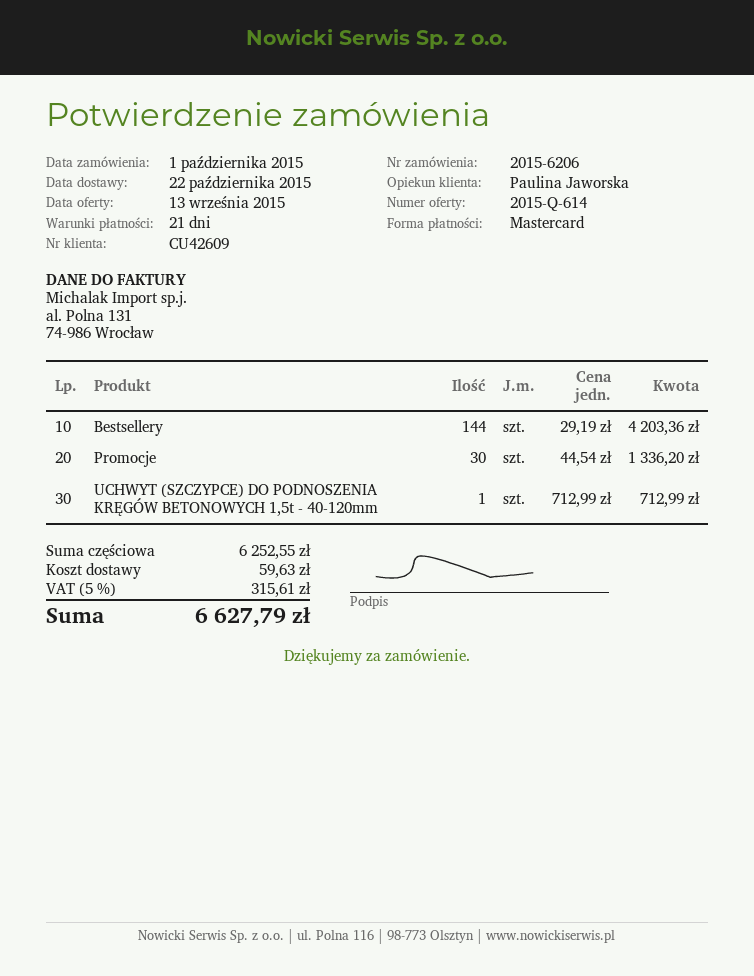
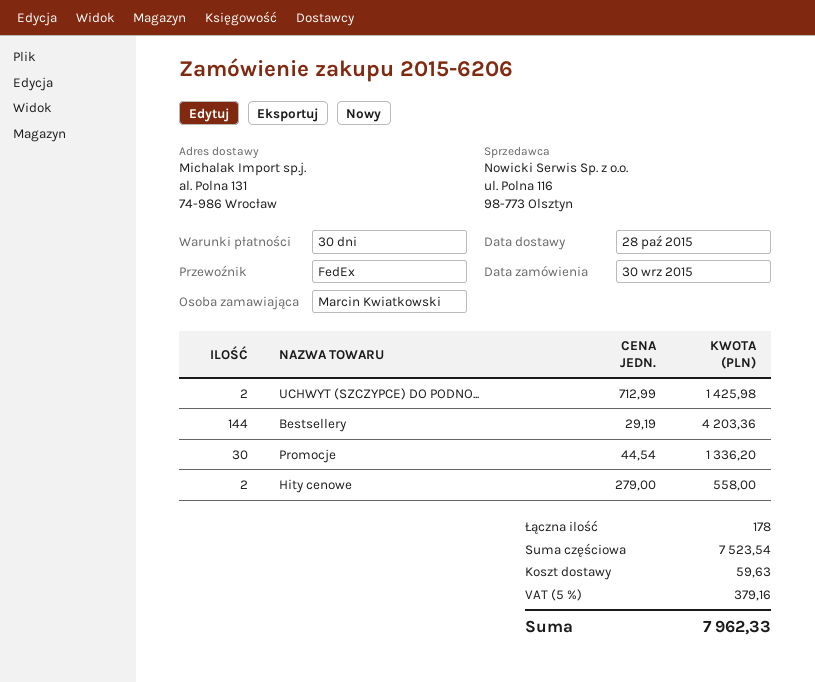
order date: 2015-10-01 -> 2015-09-30
delivery date: 2015-10-22 -> 2015-10-28
payment terms: 21 days -> 30 days
UCHWYT (SZCZYPCE) DO PODNOSZENIA KRĘGÓW BETONOWYCH 1,5t - 40-120mm: 1 x 712.99 = 712.99 -> 2 x 712.99 = 1425.98
Hity cenowe: none -> 2 x 279.00 = 558.00
subtotal: 6252.55 -> 7523.54
tax: 5% = 315.61 -> 5% = 379.16
total: 6627.79 -> 7962.33

